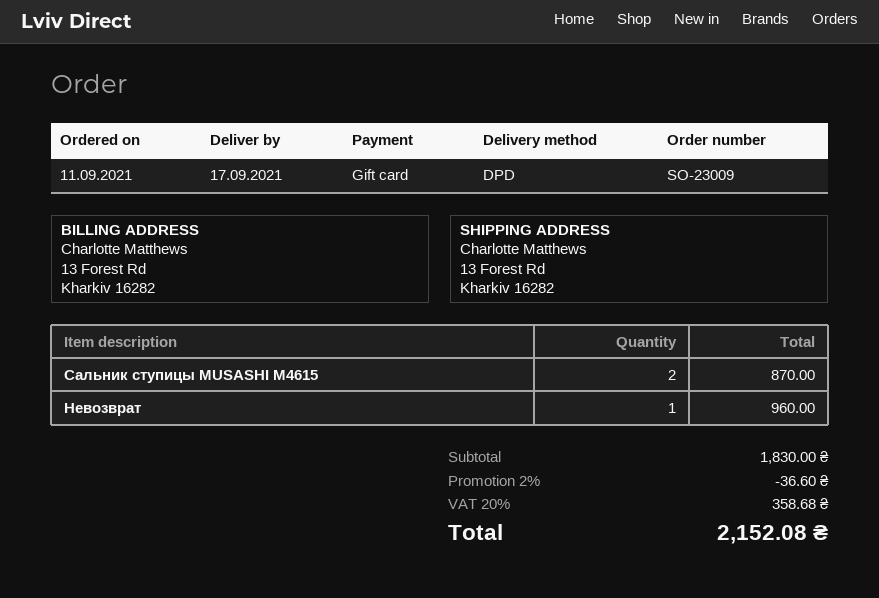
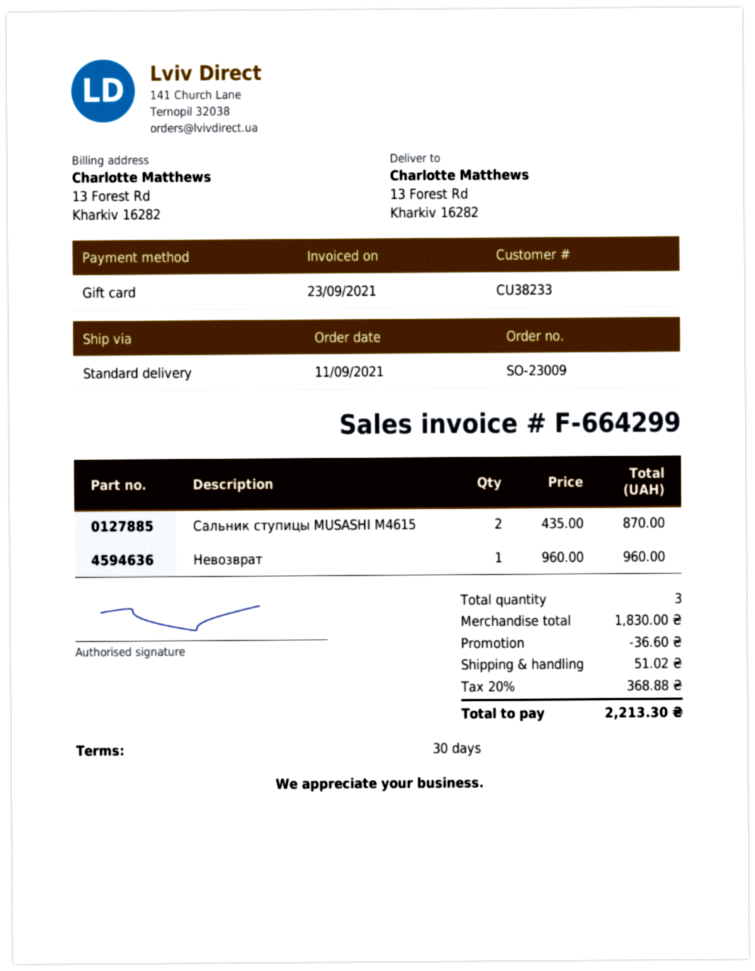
shipping method: DPD -> standard
shipping: none -> 51.02
tax: 20% = 358.68 -> 20% = 368.88
total: 2152.08 -> 2213.30

